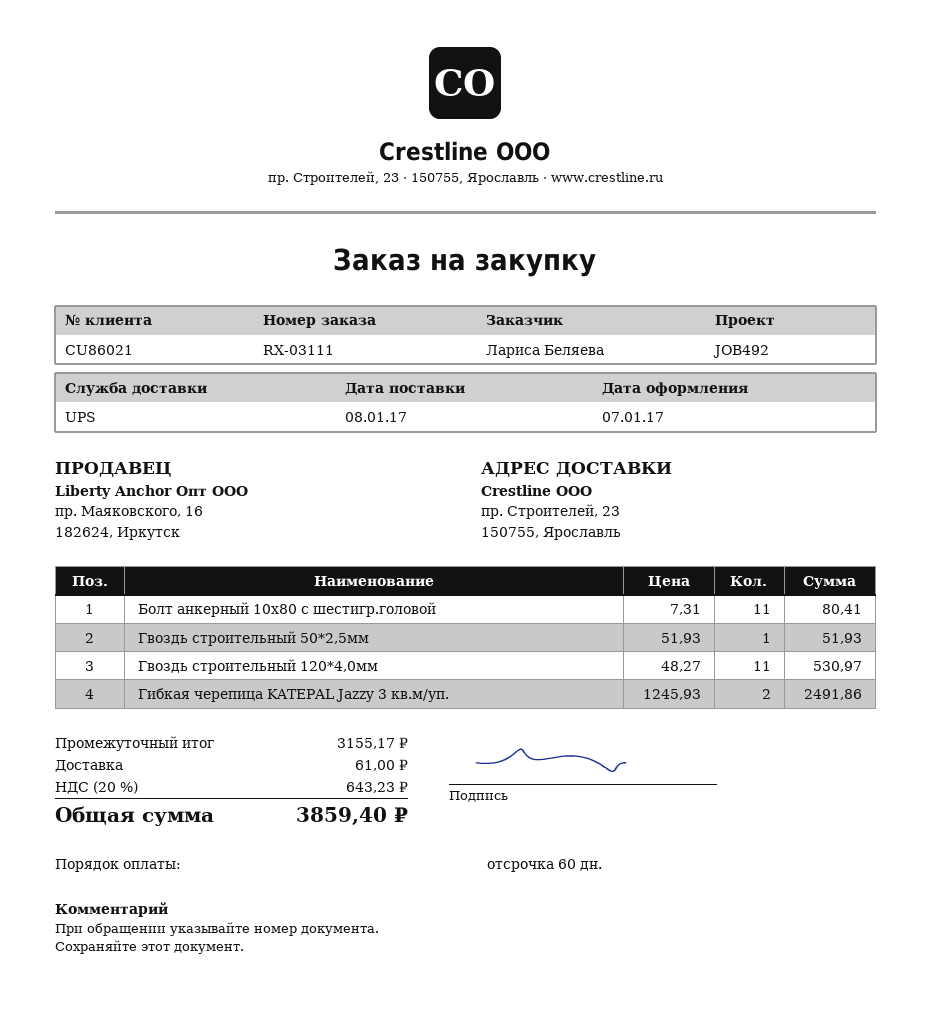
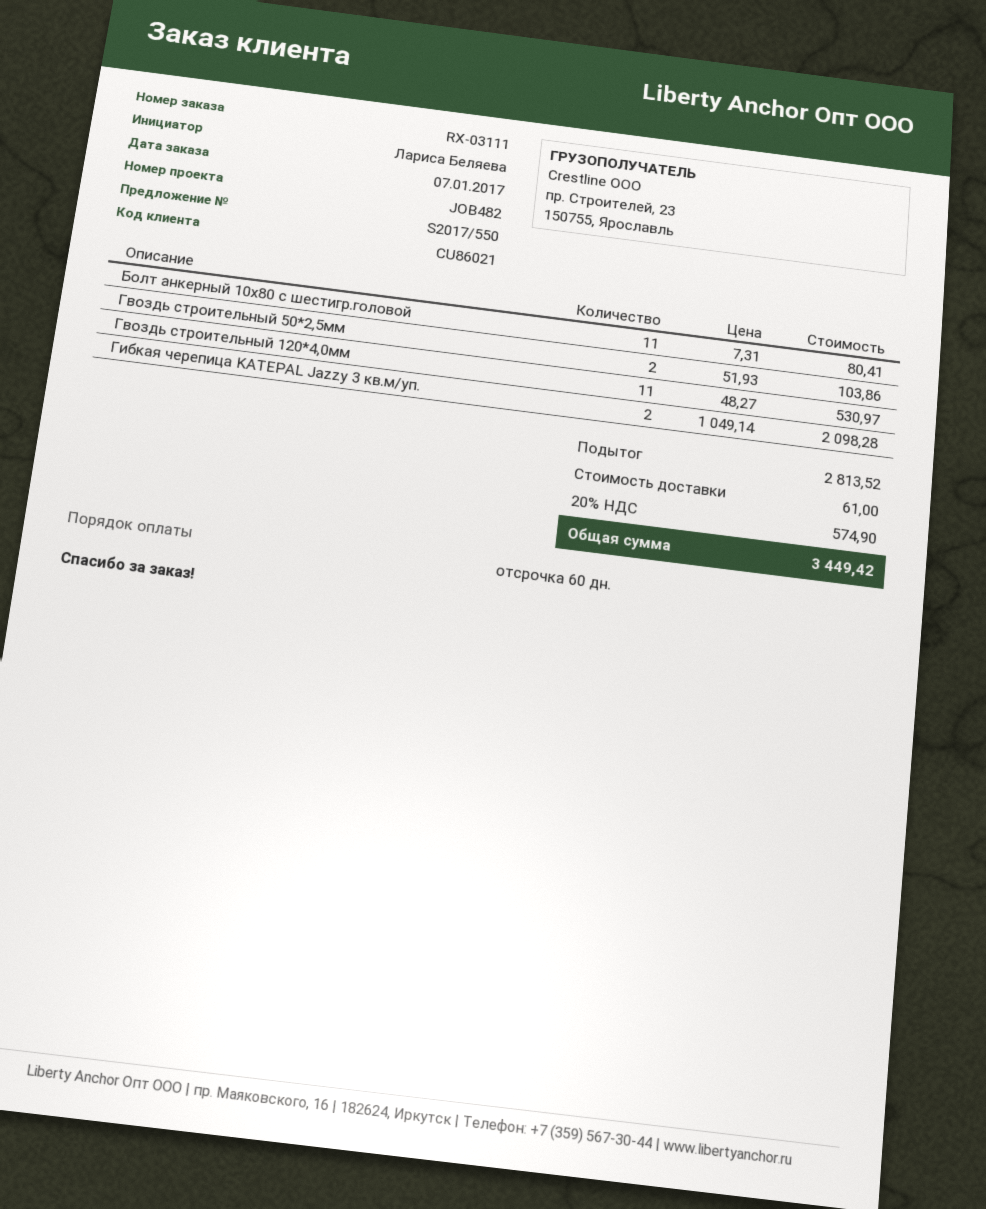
reference: JOB492 -> JOB482
Гвоздь строительный 50*2,5мм: 1 x 51.93 = 51.93 -> 2 x 51.93 = 103.86
Гибкая черепица KATEPAL Jazzy 3 кв.м/уп.: 2 x 1245.93 = 2491.86 -> 2 x 1049.14 = 2098.28
subtotal: 3155.17 -> 2813.52
tax: 20% = 643.23 -> 20% = 574.90
total: 3859.40 -> 3449.42

